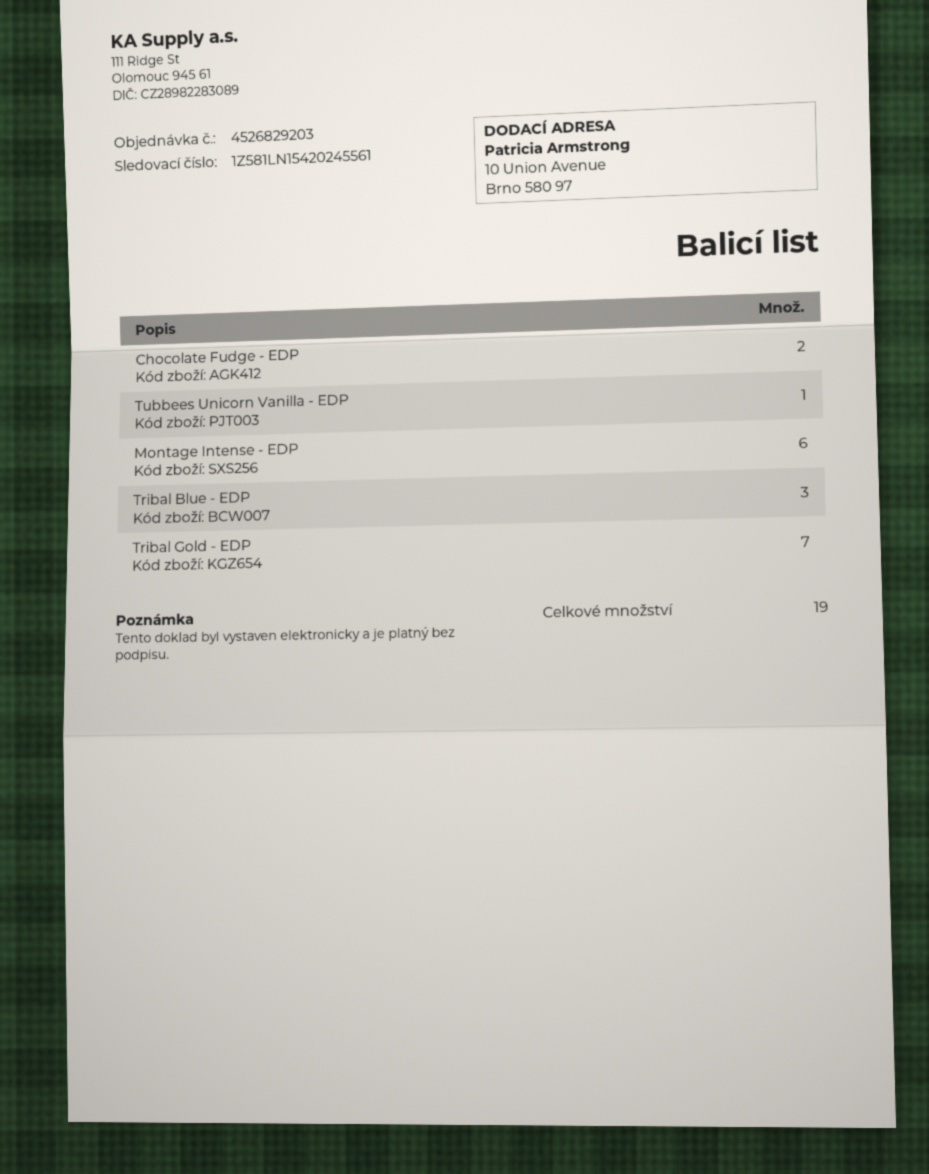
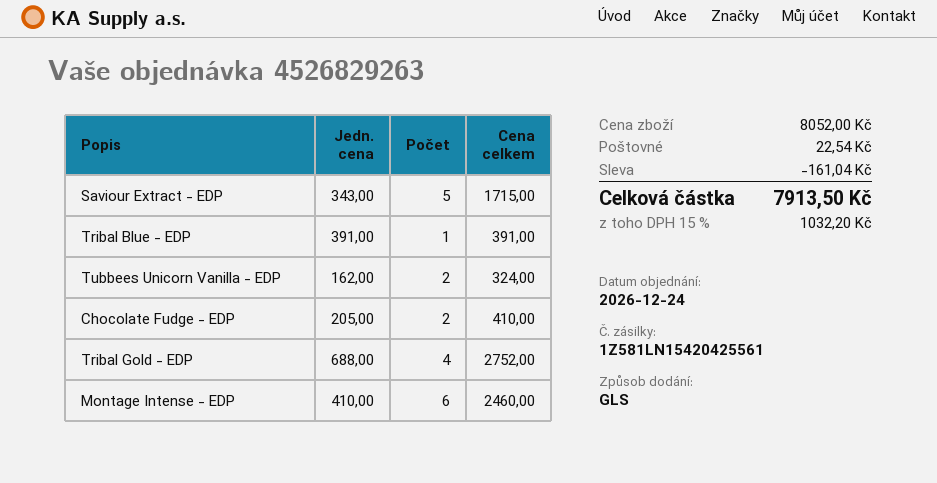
order number: 4526829203 -> 4526829263
tracking number: 1Z581LN15420245561 -> 1Z581LN15420425561
Tubbees Unicorn Vanilla - EDP: 1 -> 2
Tribal Blue - EDP: 3 -> 1
Tribal Gold - EDP: 7 -> 4
Saviour Extract - EDP: none -> 5

